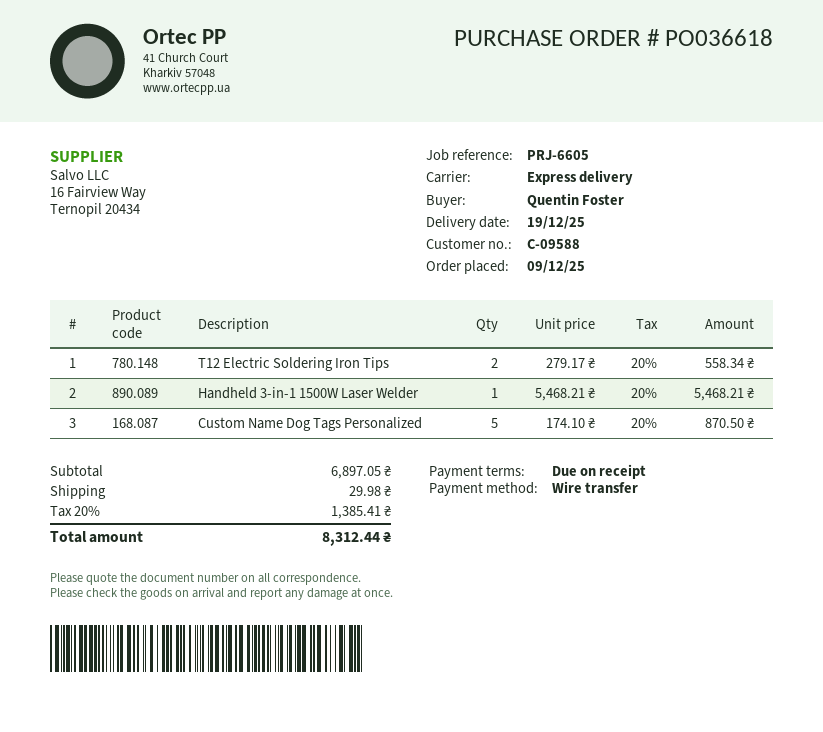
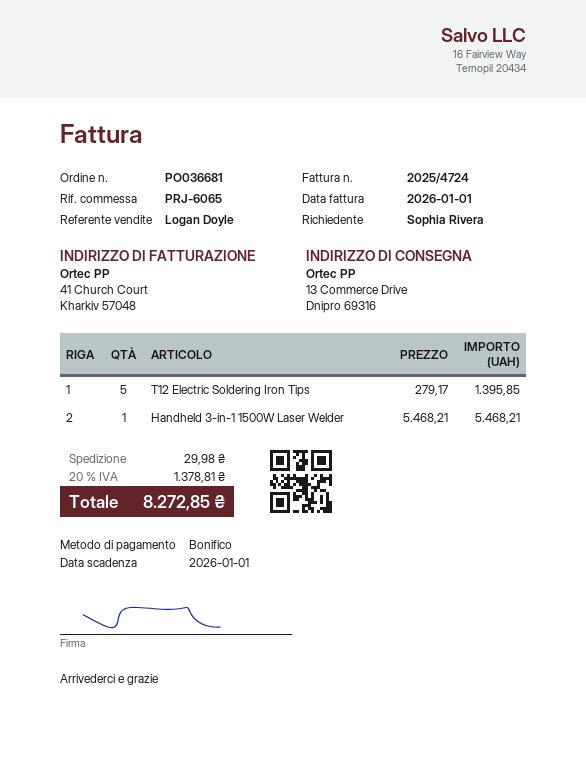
order number: PO036618 -> PO036681
reference: PRJ-6605 -> PRJ-6065
ordered by: Quentin Foster -> Sophia Rivera
T12 Electric Soldering Iron Tips: 2 x 279.17 = 558.34 -> 5 x 279.17 = 1395.85
Custom Name Dog Tags Personalized: 5 x 174.10 = 870.50 -> none
tax: 20% = 1385.41 -> 20% = 1378.81
total: 8312.44 -> 8272.85

